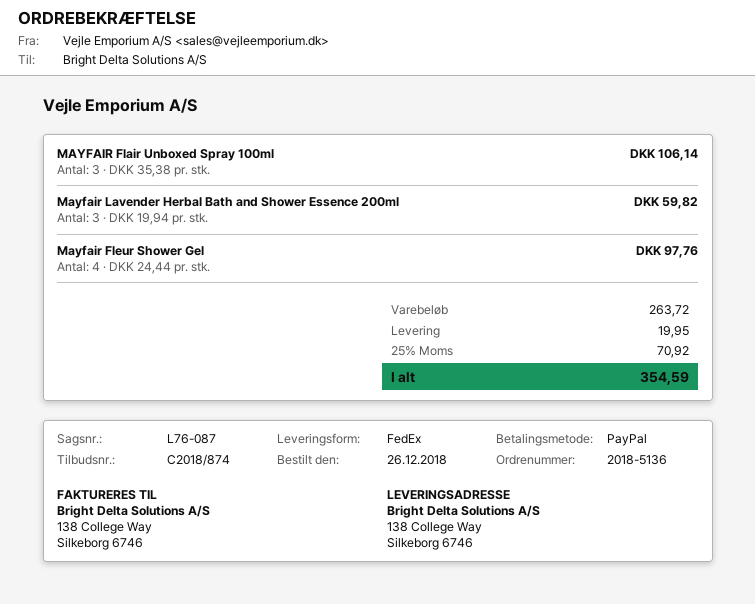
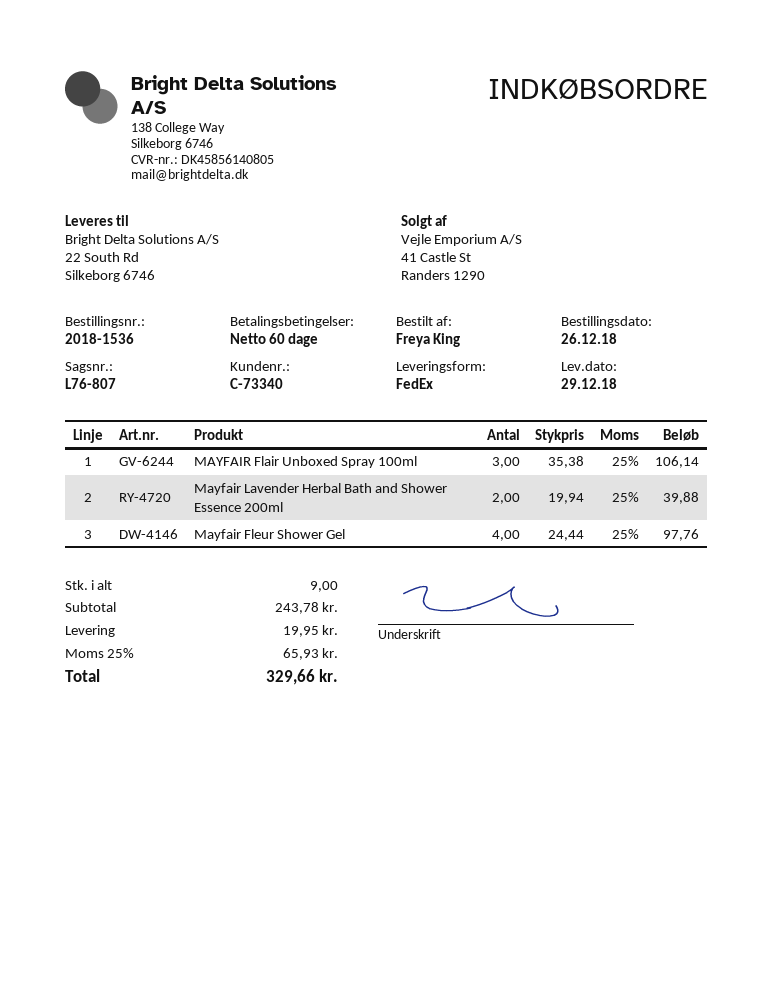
order number: 2018-5136 -> 2018-1536
reference: L76-087 -> L76-807
ship to: 138 College Way, Silkeborg 6746 -> 22 South Rd, Silkeborg 6746
Mayfair Lavender Herbal Bath and Shower Essence 200ml: 3 x 19.94 = 59.82 -> 2 x 19.94 = 39.88
subtotal: 263.72 -> 243.78
tax: 25% = 70.92 -> 25% = 65.93
total: 354.59 -> 329.66

